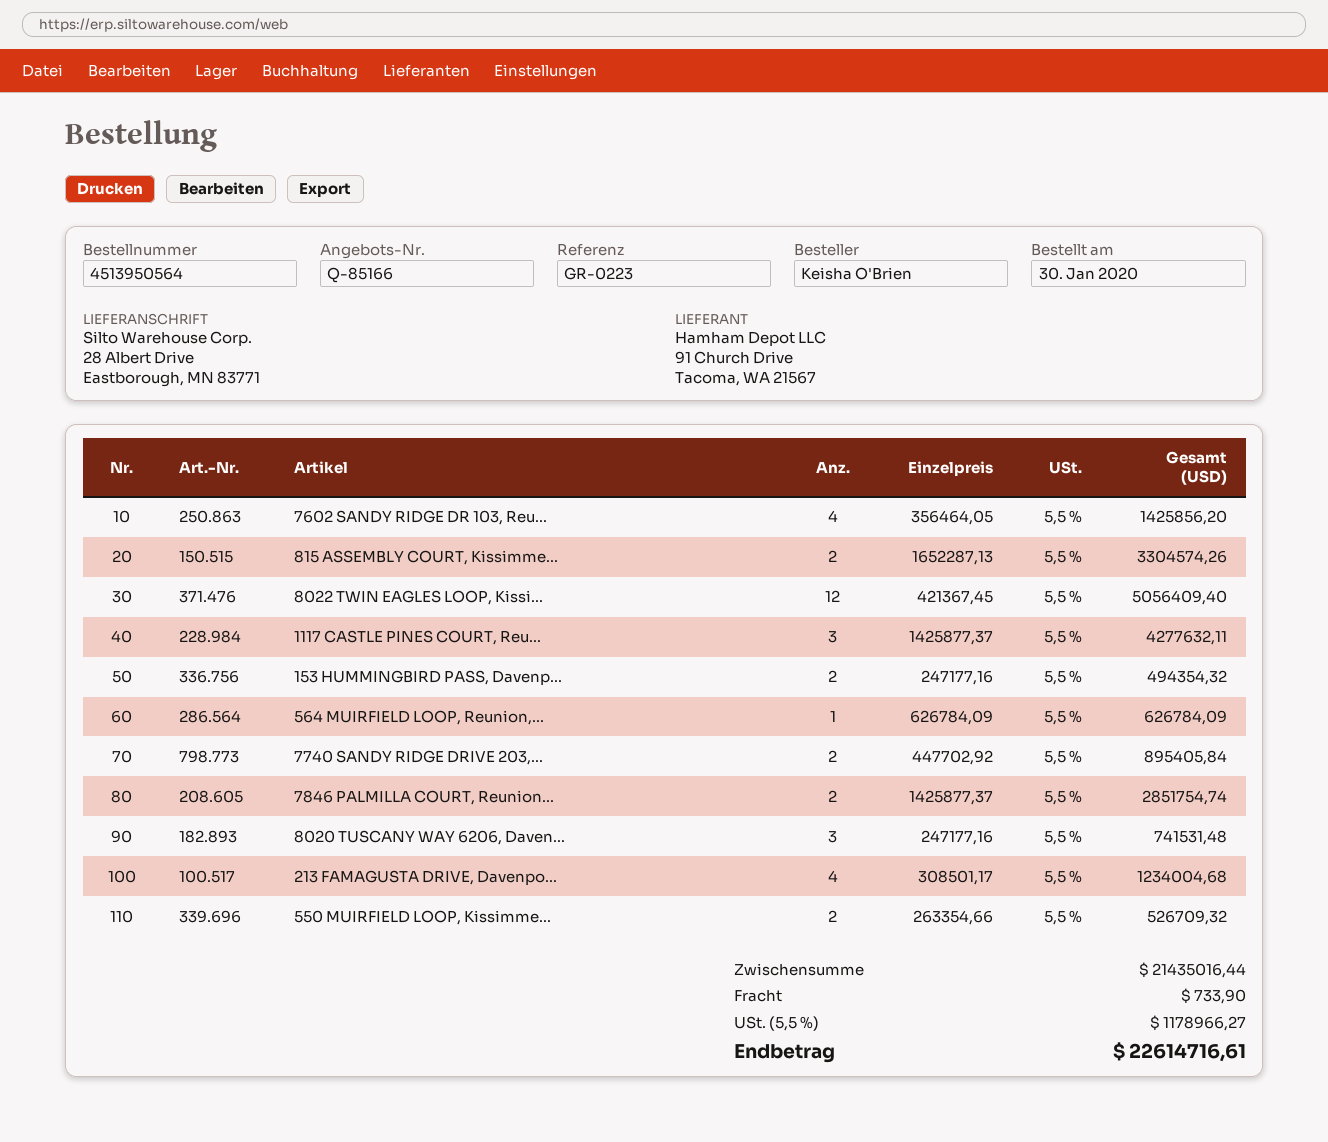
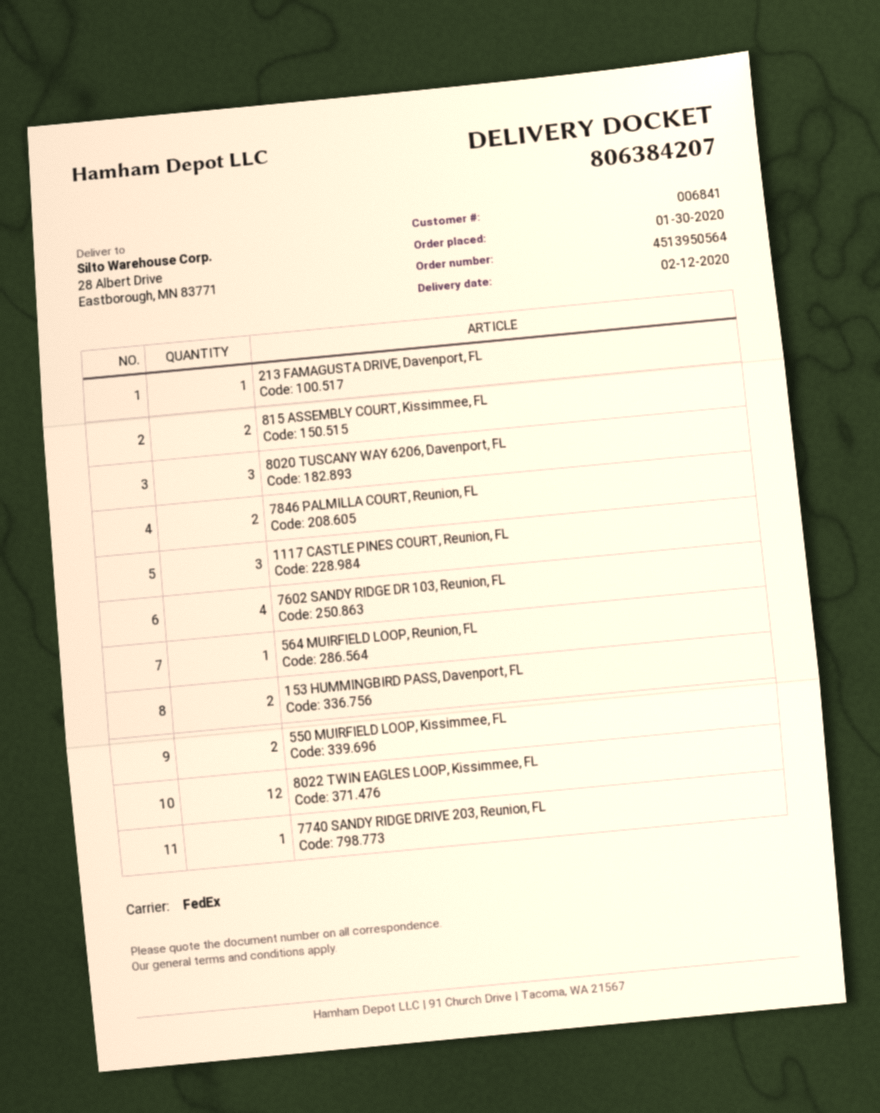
7740 SANDY RIDGE DRIVE 203,...: 2 -> 1
213 FAMAGUSTA DRIVE, Davenpo...: 4 -> 1

